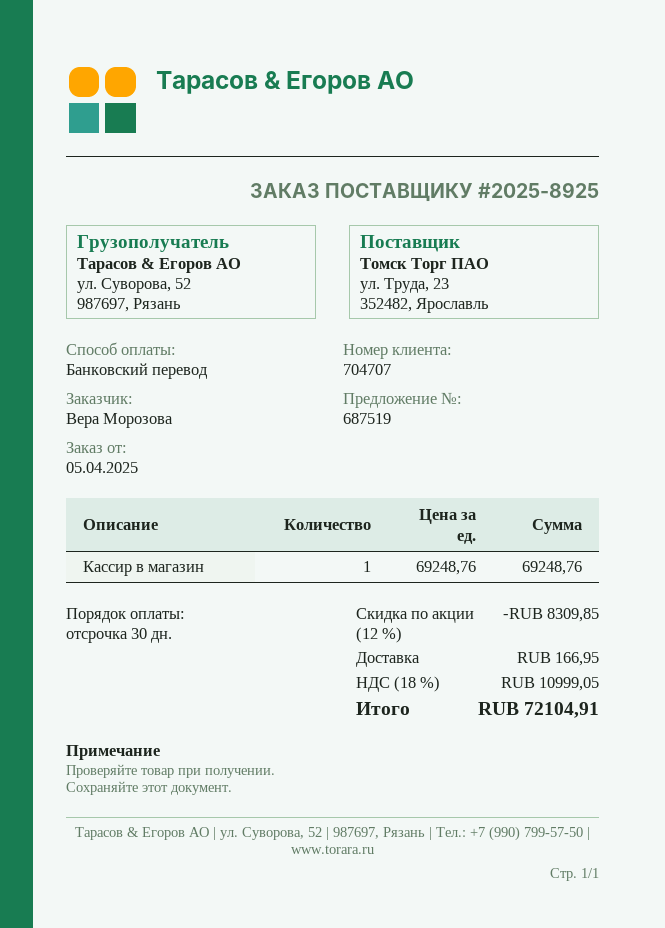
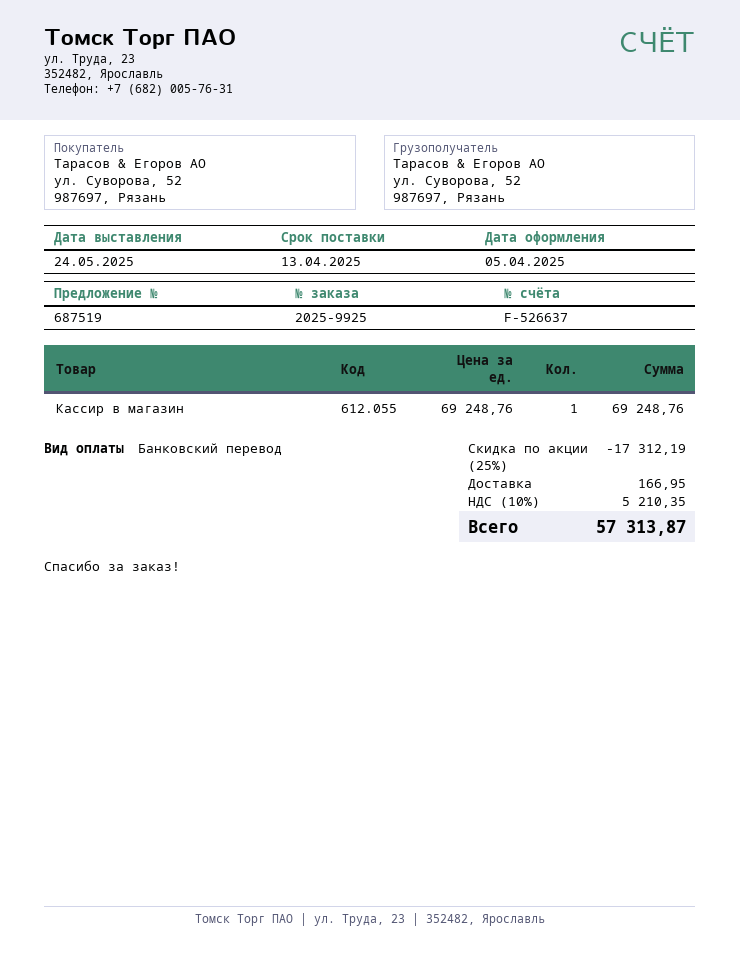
order number: 2025-8925 -> 2025-9925
discount: 12% = 8309.85 -> 25% = 17312.19
tax: 18% = 10999.05 -> 10% = 5210.35
total: 72104.91 -> 57313.87

